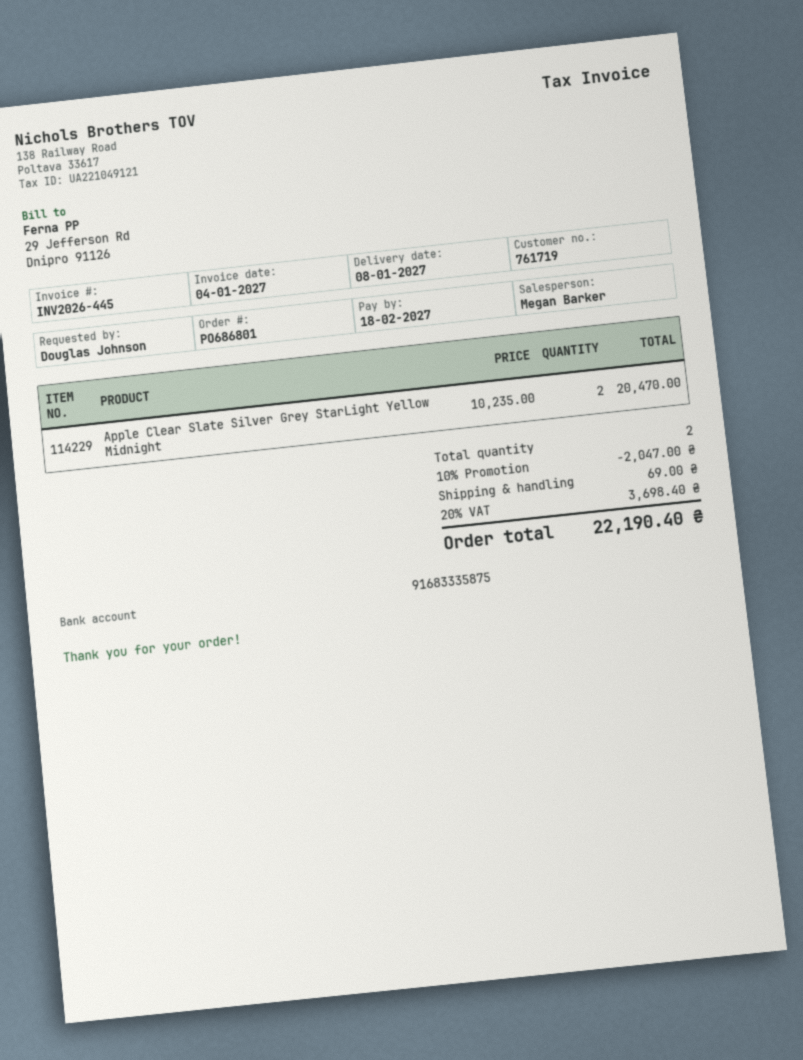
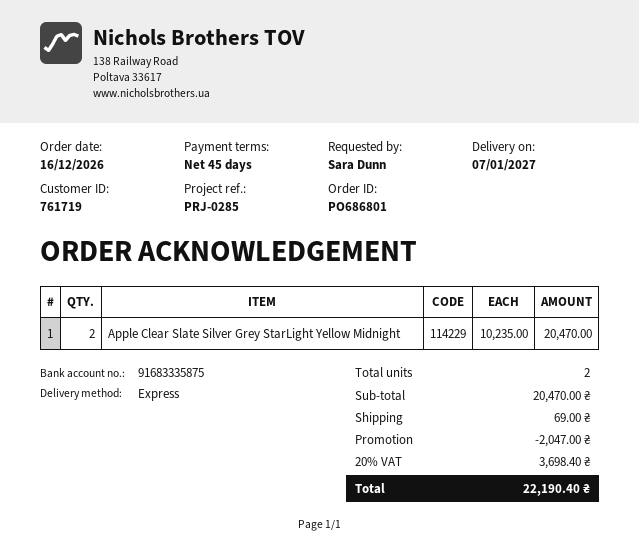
delivery date: 2027-01-08 -> 2027-01-07
ordered by: Douglas Johnson -> Sara Dunn

